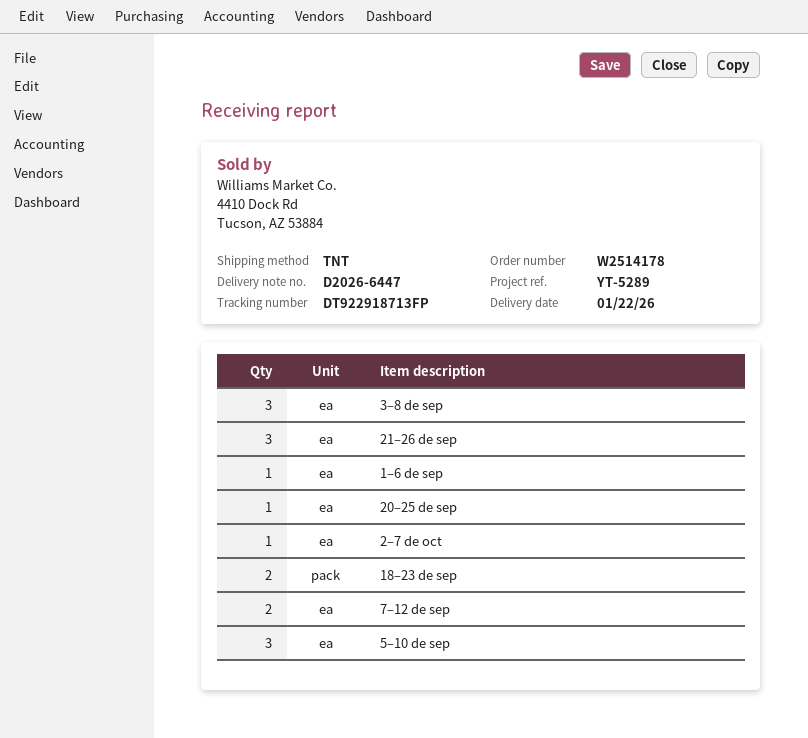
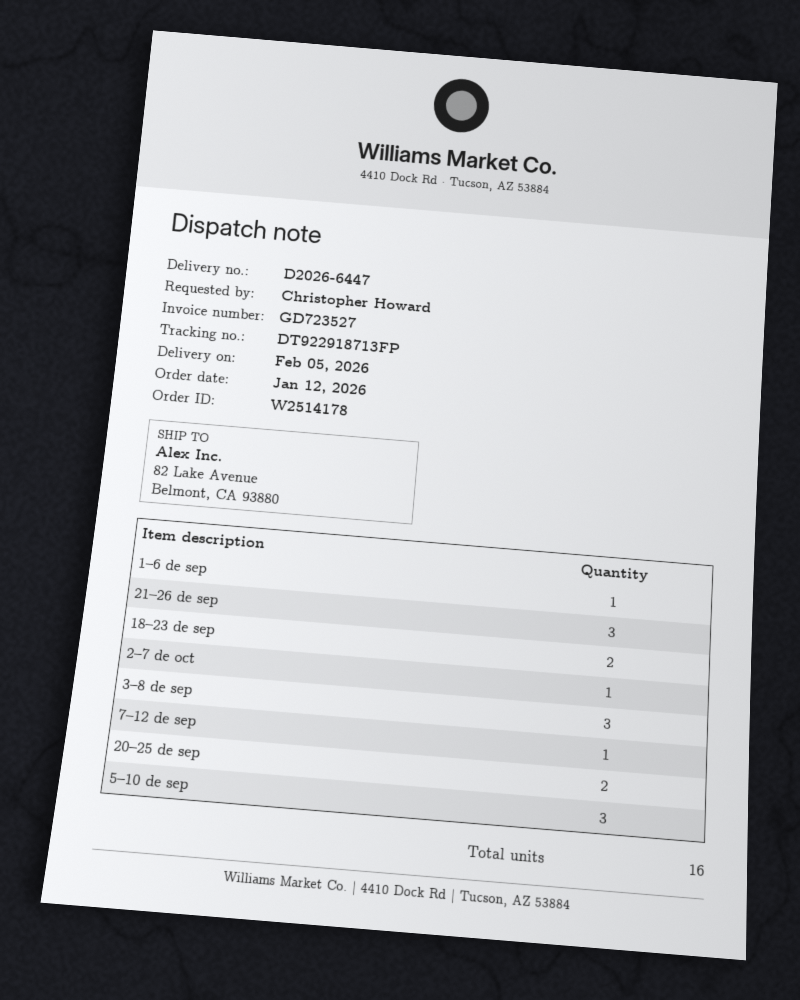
delivery date: 2026-01-22 -> 2026-02-05
20–25 de sep: 1 -> 2
7–12 de sep: 2 -> 1

